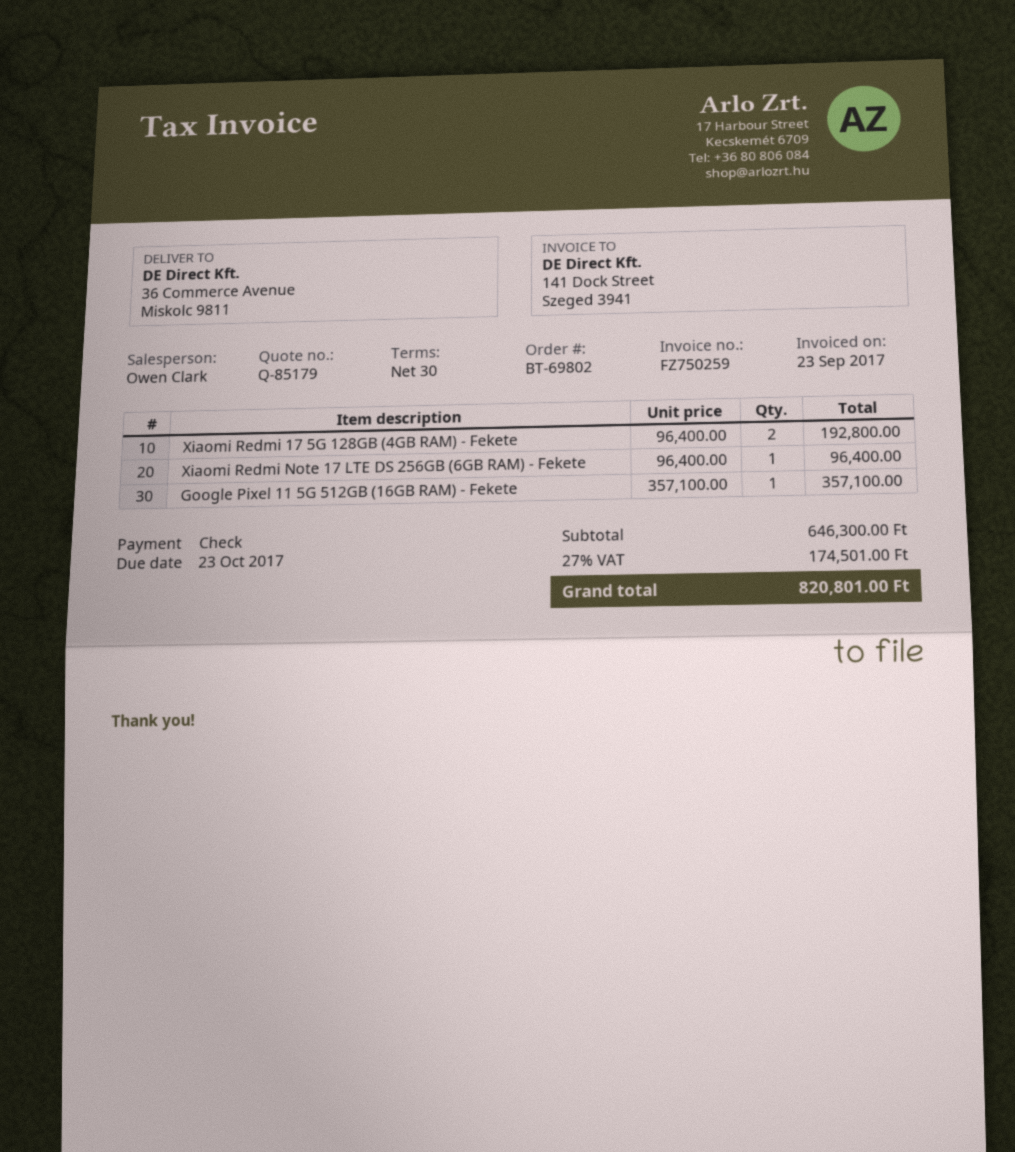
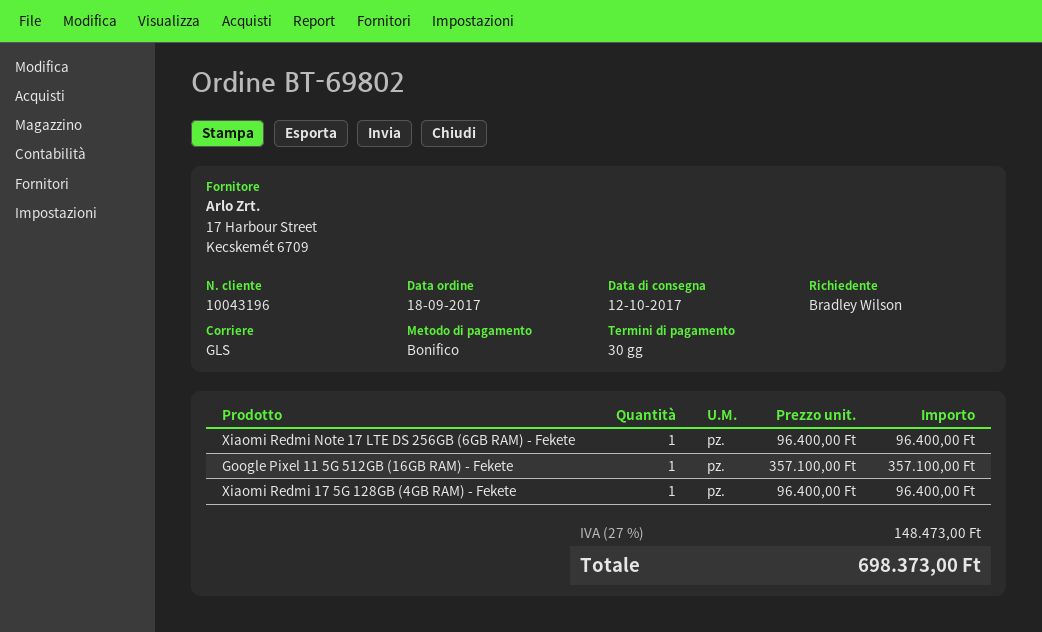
payment method: cheque -> bank transfer
Xiaomi Redmi 17 5G 128GB (4GB RAM) - Fekete: 2 x 96400.00 = 192800.00 -> 1 x 96400.00 = 96400.00
tax: 27% = 174501.00 -> 27% = 148473.00
total: 820801.00 -> 698373.00

